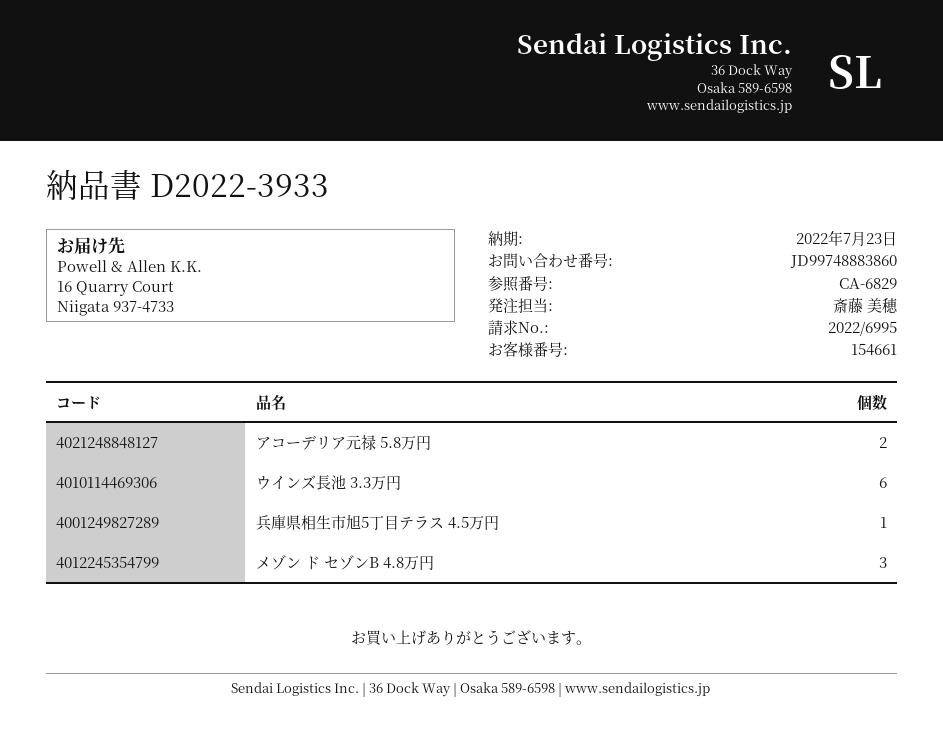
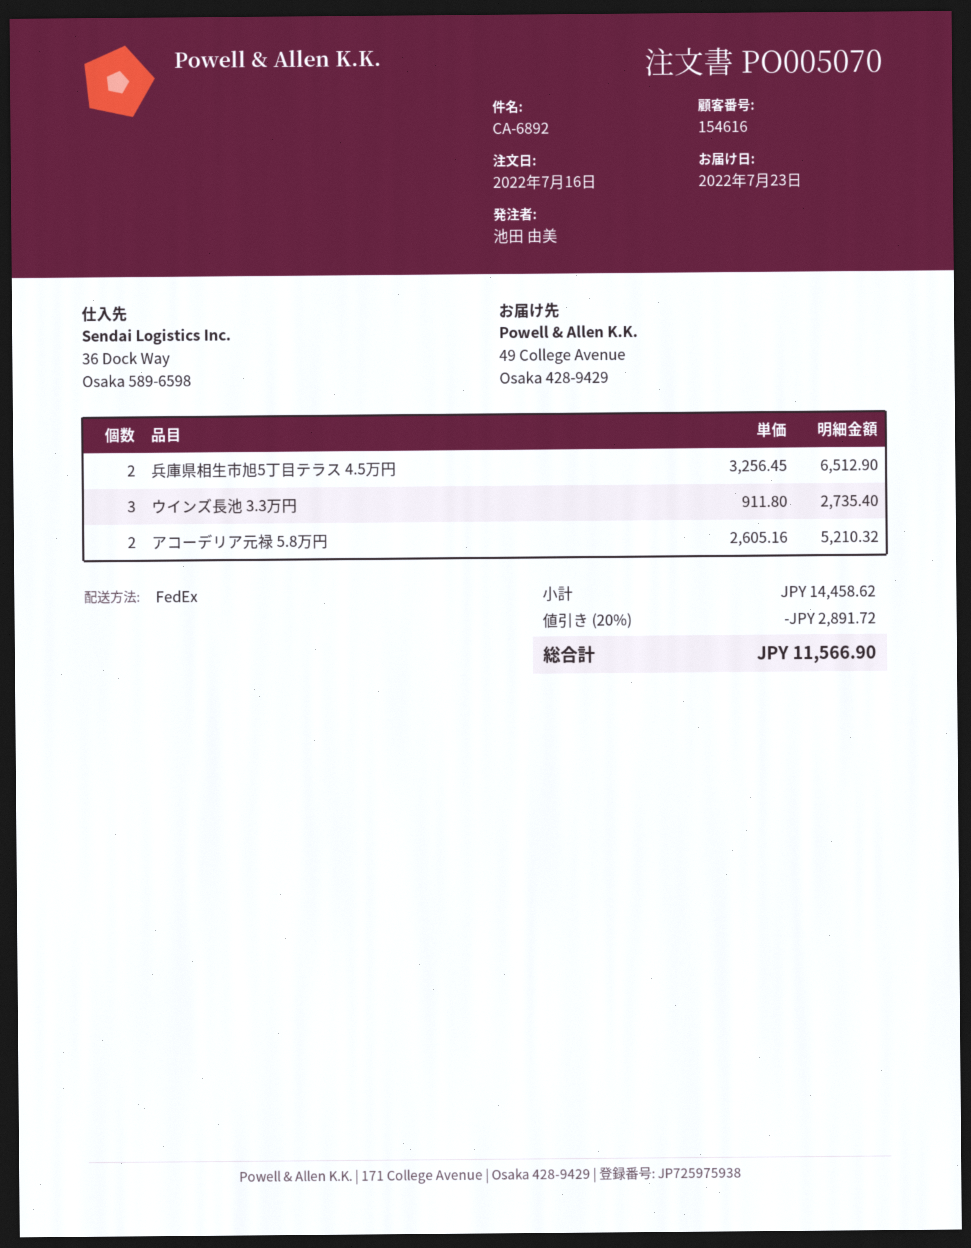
customer number: 154661 -> 154616
reference: CA-6829 -> CA-6892
ordered by: 斎藤 美穂 -> 池田 由美
ship to: 16 Quarry Court, Niigata 937-4733 -> 49 College Avenue, Osaka 428-9429
ウインズ長池 3.3万円: 6 -> 3
兵庫県相生市旭5丁目テラス 4.5万円: 1 -> 2
メゾン ド セゾンB 4.8万円: 3 -> none

